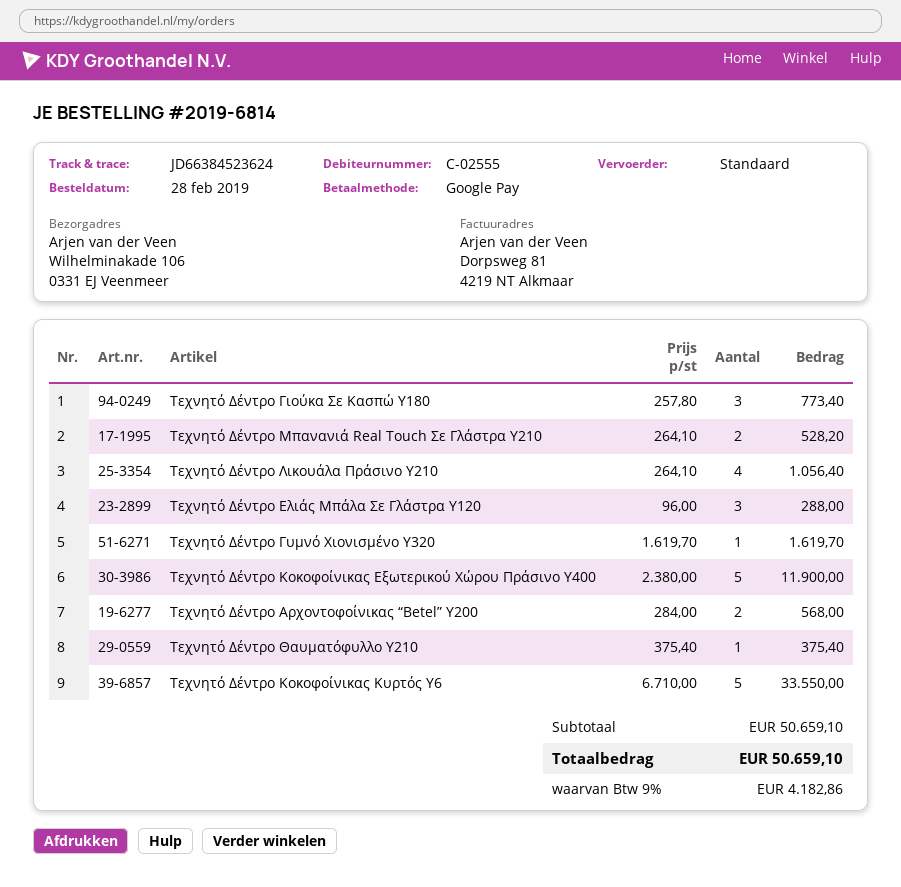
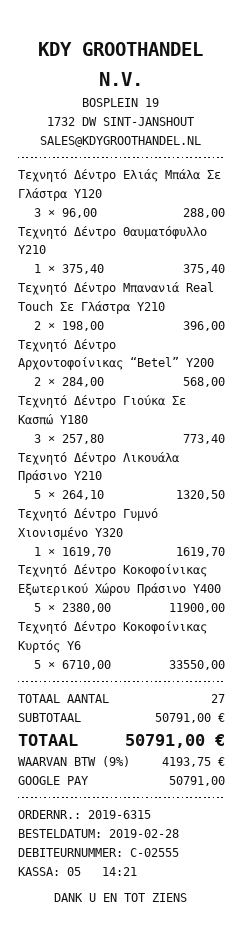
order number: 2019-6814 -> 2019-6315
Τεχνητό Δέντρο Μπανανιά Real Touch Σε Γλάστρα Y210: 2 x 264.10 = 528.20 -> 2 x 198.00 = 396.00
Τεχνητό Δέντρο Λικουάλα Πράσινο Υ210: 4 x 264.10 = 1056.40 -> 5 x 264.10 = 1320.50
subtotal: 50659.10 -> 50791.00
tax: 9% = 4182.86 -> 9% = 4193.75
total: 50659.10 -> 50791.00

